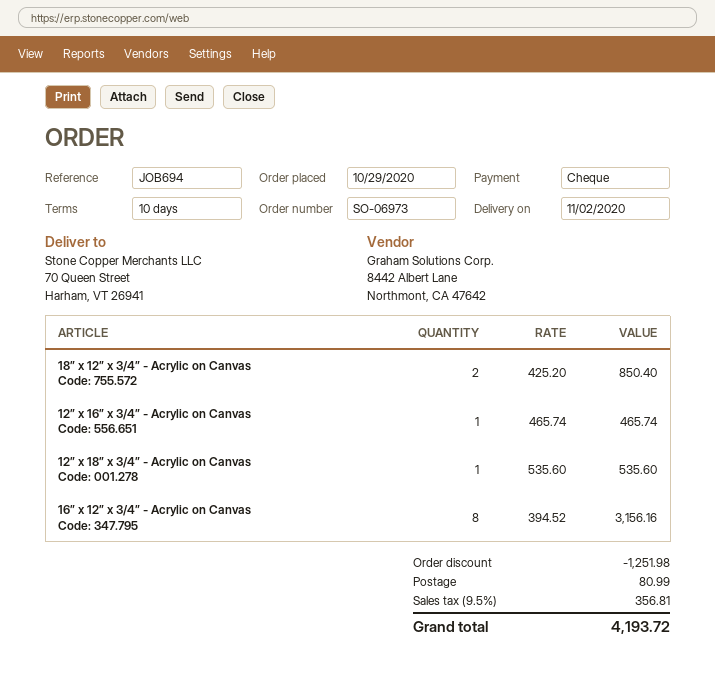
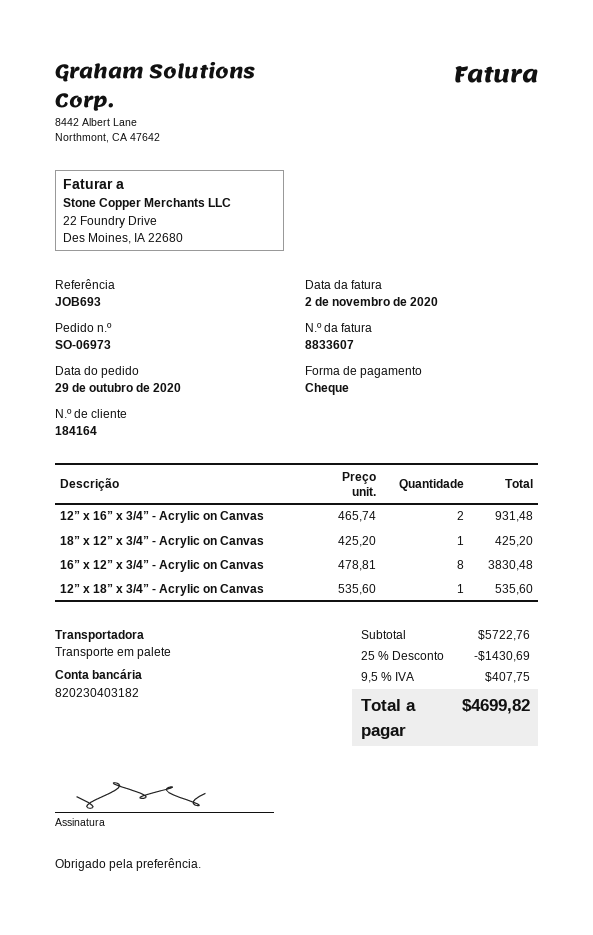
reference: JOB694 -> JOB693
18” x 12” x 3/4” - Acrylic on Canvas: 2 x 425.20 = 850.40 -> 1 x 425.20 = 425.20
12” x 16” x 3/4” - Acrylic on Canvas: 1 x 465.74 = 465.74 -> 2 x 465.74 = 931.48
16” x 12” x 3/4” - Acrylic on Canvas: 8 x 394.52 = 3156.16 -> 8 x 478.81 = 3830.48
discount: 1251.98 -> 1430.69
shipping: 80.99 -> none
tax: 9.5% = 356.81 -> 9.5% = 407.75
total: 4193.72 -> 4699.82

